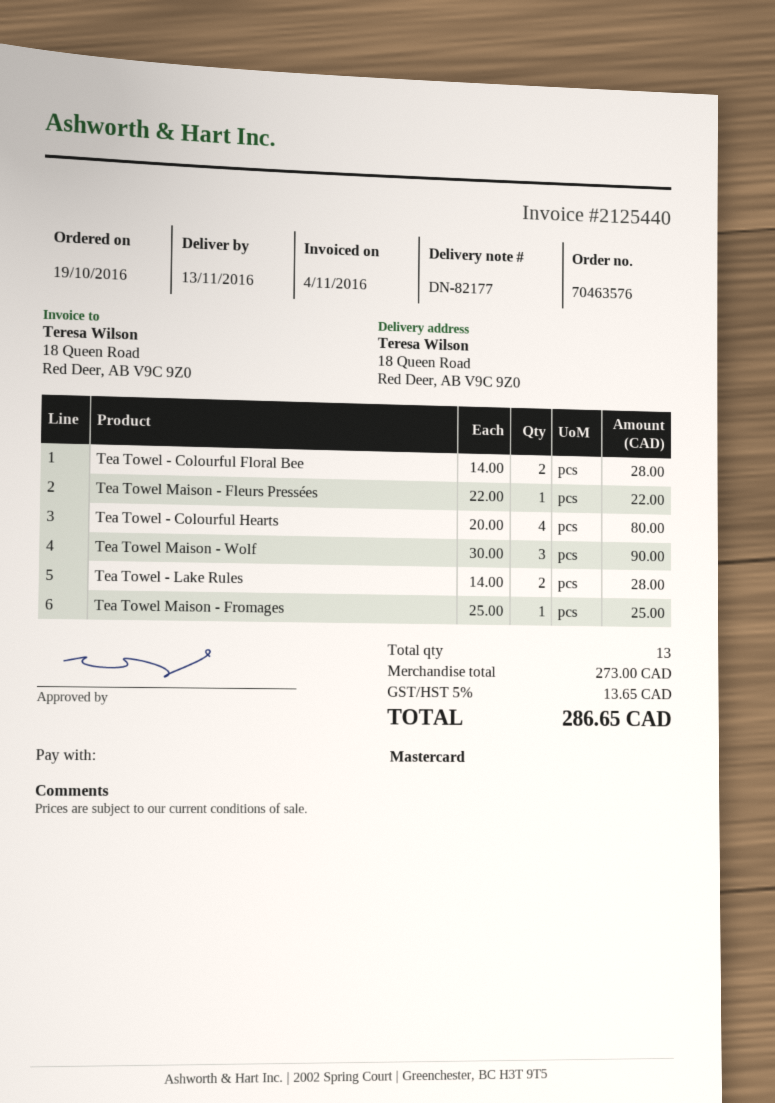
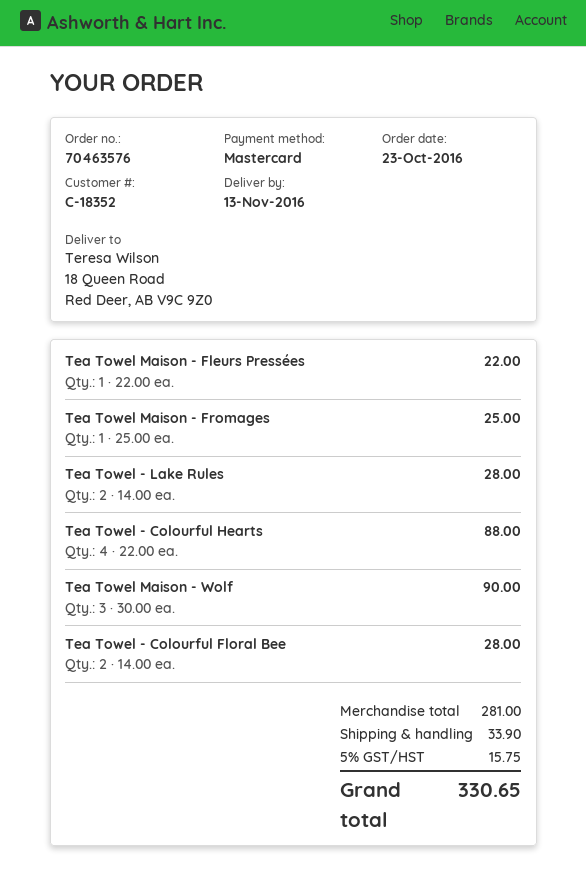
order date: 2016-10-19 -> 2016-10-23
Tea Towel - Colourful Hearts: 4 x 20.00 = 80.00 -> 4 x 22.00 = 88.00
subtotal: 273.00 -> 281.00
shipping: none -> 33.90
tax: 5% = 13.65 -> 5% = 15.75
total: 286.65 -> 330.65

